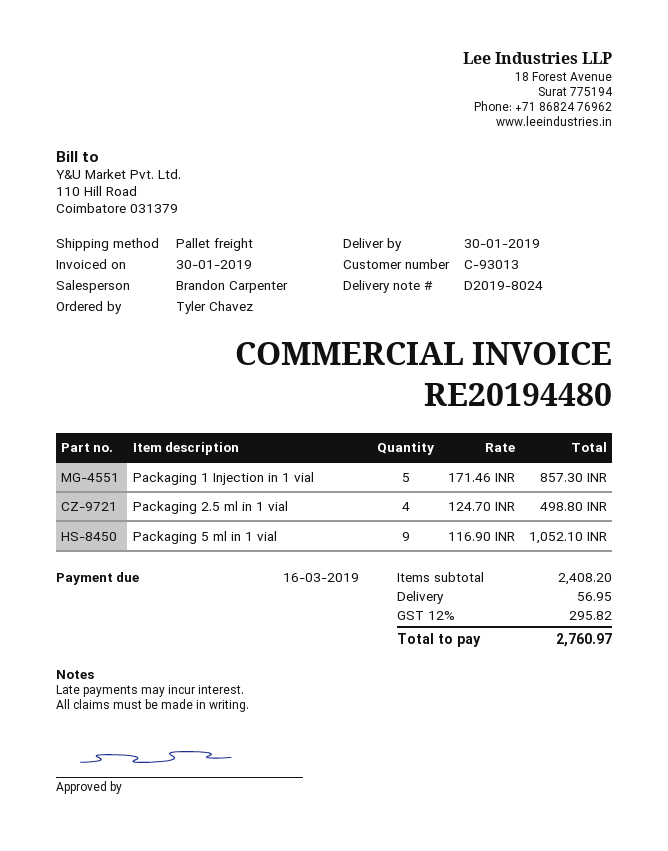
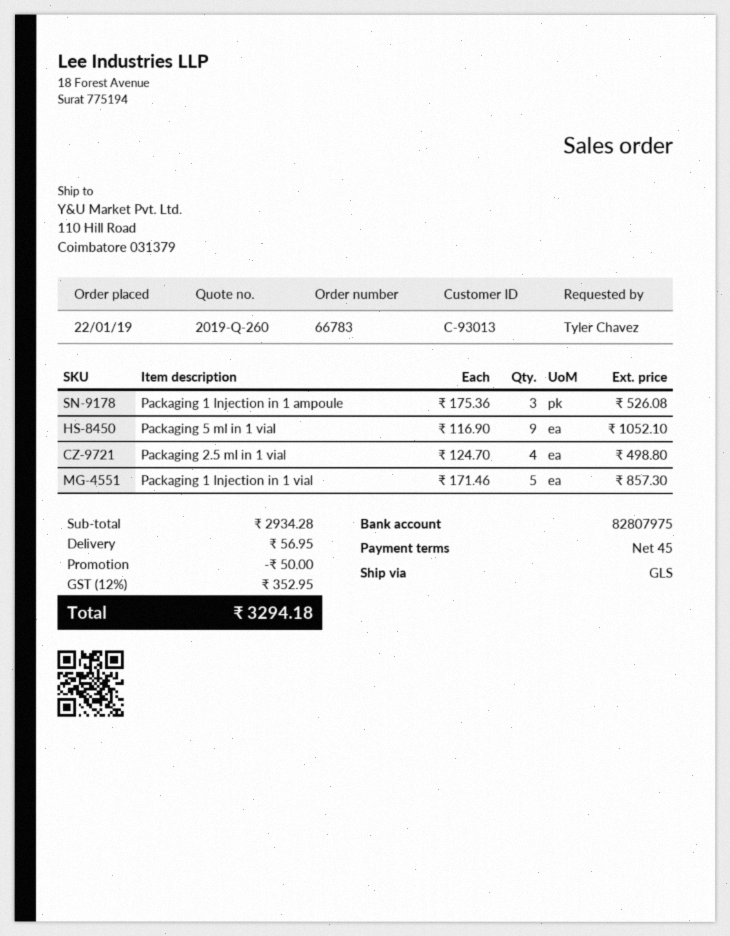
shipping method: pallet freight -> GLS
Packaging 1 Injection in 1 ampoule: none -> 3 x 175.36 = 526.08
subtotal: 2408.20 -> 2934.28
discount: none -> 50.00
tax: 12% = 295.82 -> 12% = 352.95
total: 2760.97 -> 3294.18

